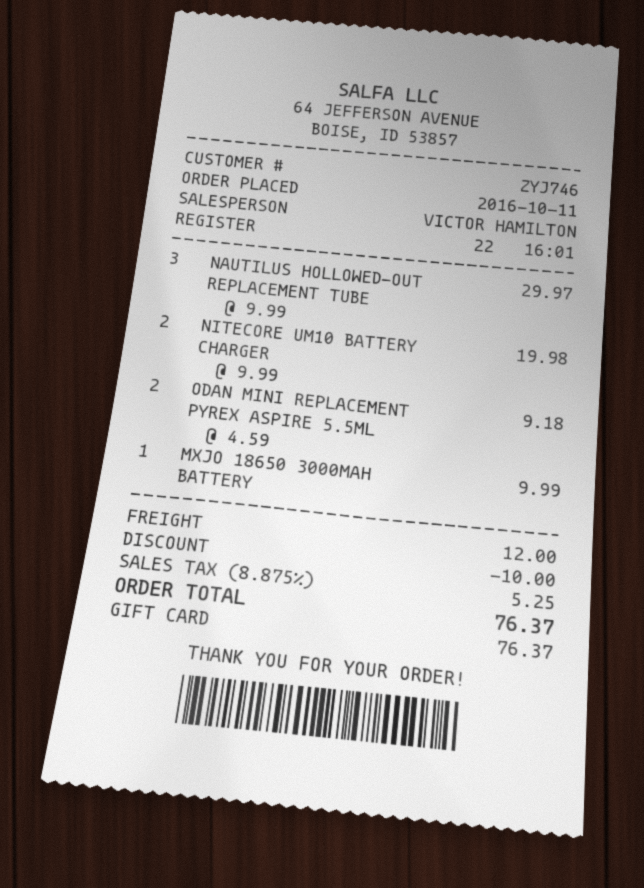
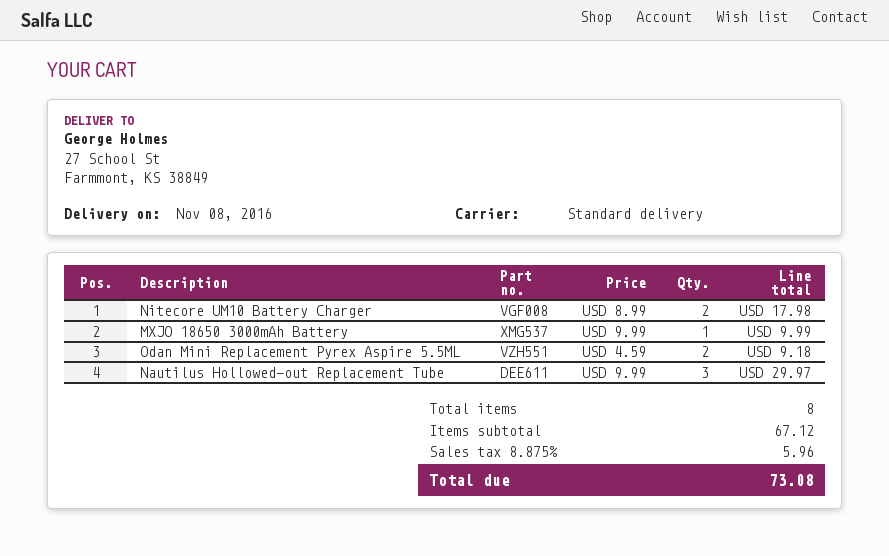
NITECORE UM10 BATTERY CHARGER: 2 x 9.99 = 19.98 -> 2 x 8.99 = 17.98
discount: 10.00 -> none
shipping: 12.00 -> none
tax: 8.875% = 5.25 -> 8.875% = 5.96
total: 76.37 -> 73.08

